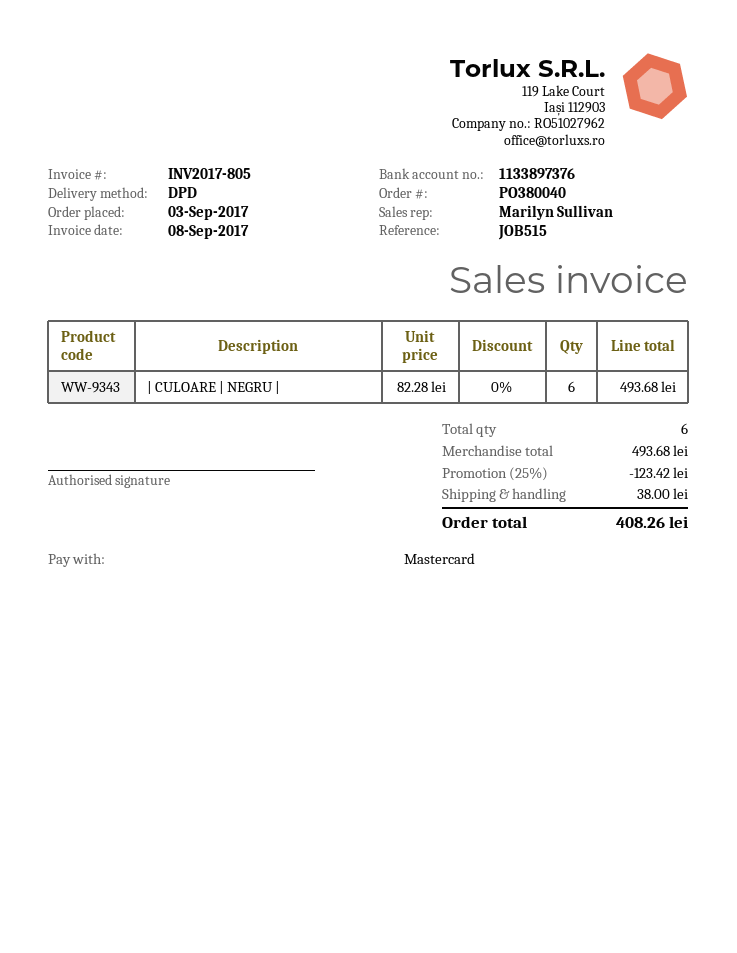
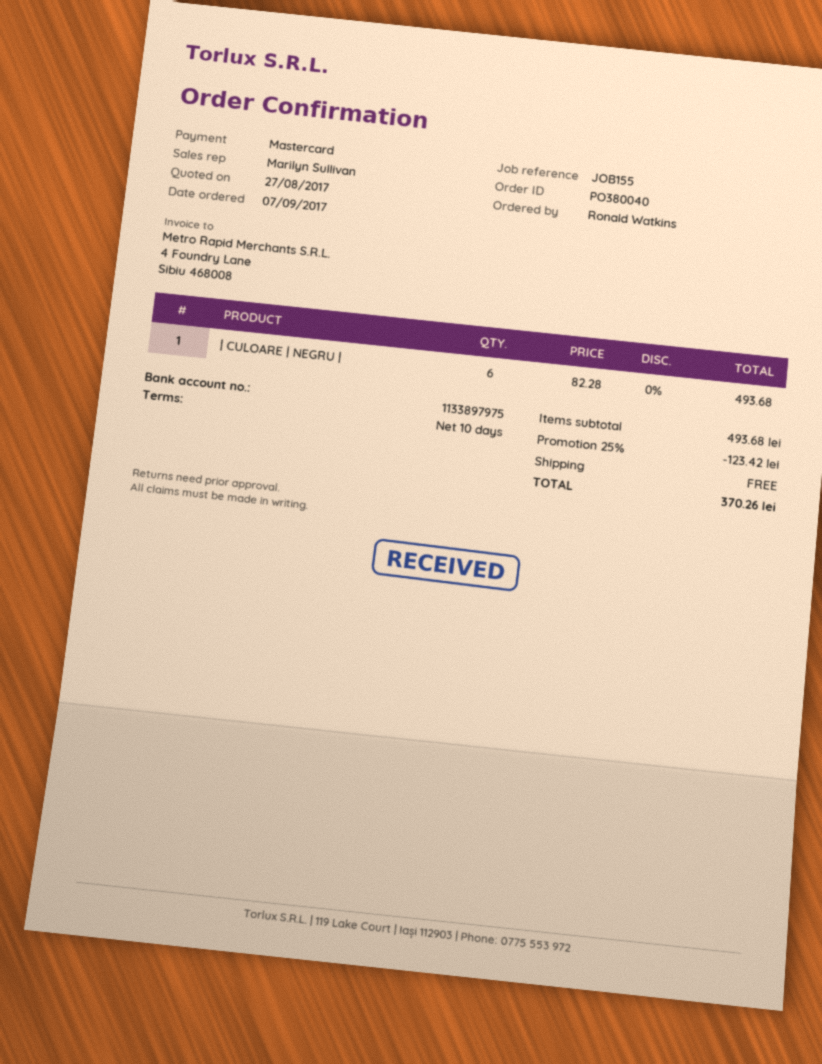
order date: 2017-09-03 -> 2017-09-07
reference: JOB515 -> JOB155
bank account: 1133897376 -> 1133897975
shipping: 38.00 -> 0.00
total: 408.26 -> 370.26

